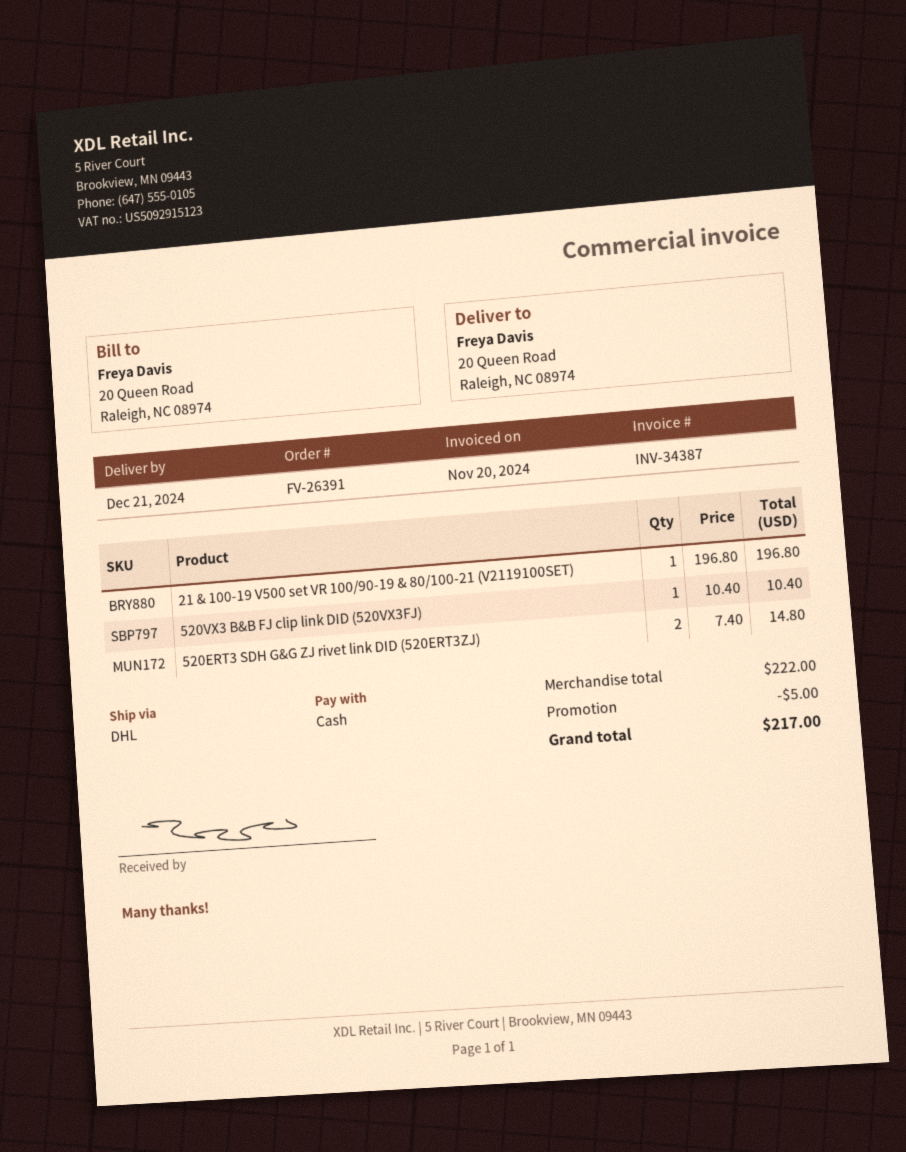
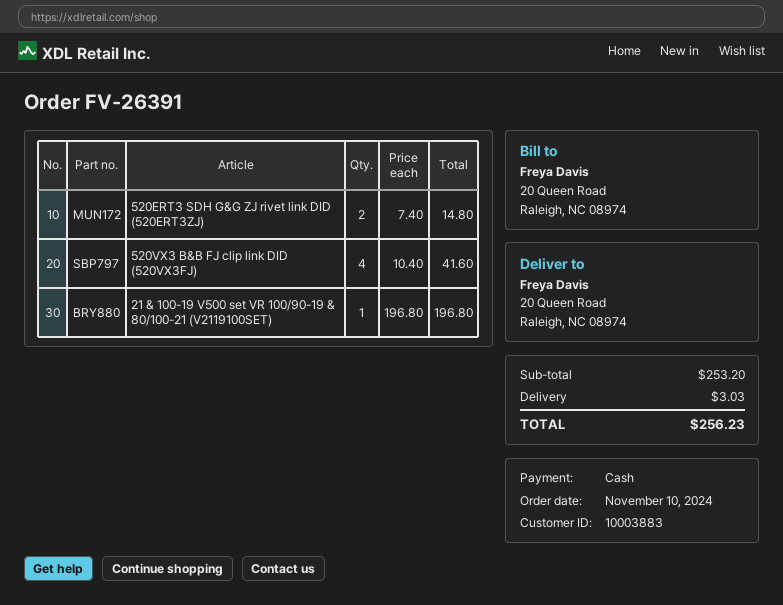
520VX3 B&B FJ clip link DID (520VX3FJ): 1 x 10.40 = 10.40 -> 4 x 10.40 = 41.60
subtotal: 222.00 -> 253.20
discount: 5.00 -> none
shipping: none -> 3.03
total: 217.00 -> 256.23

